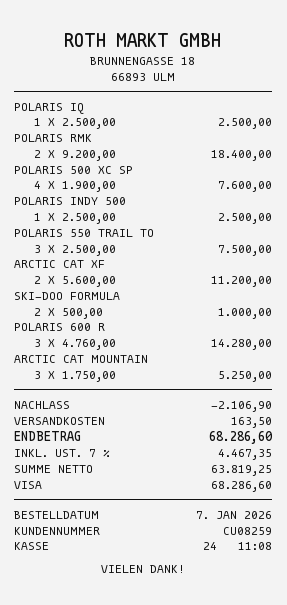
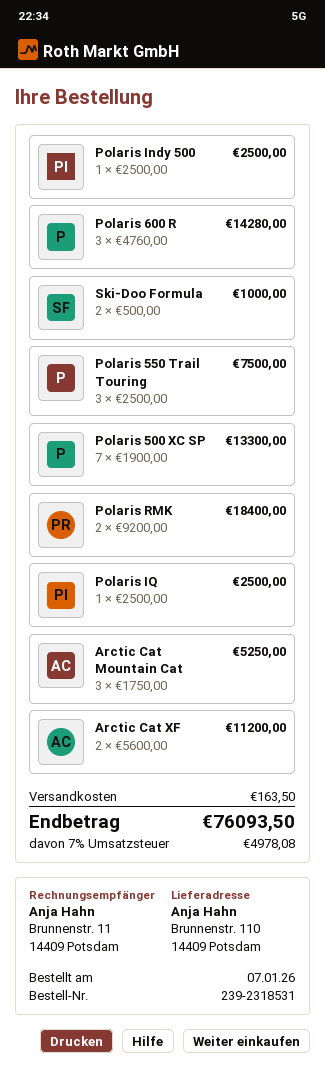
POLARIS 500 XC SP: 4 x 1900.00 = 7600.00 -> 7 x 1900.00 = 13300.00
discount: 2106.90 -> none
tax: 7% = 4467.35 -> 7% = 4978.08
total: 68286.60 -> 76093.50

